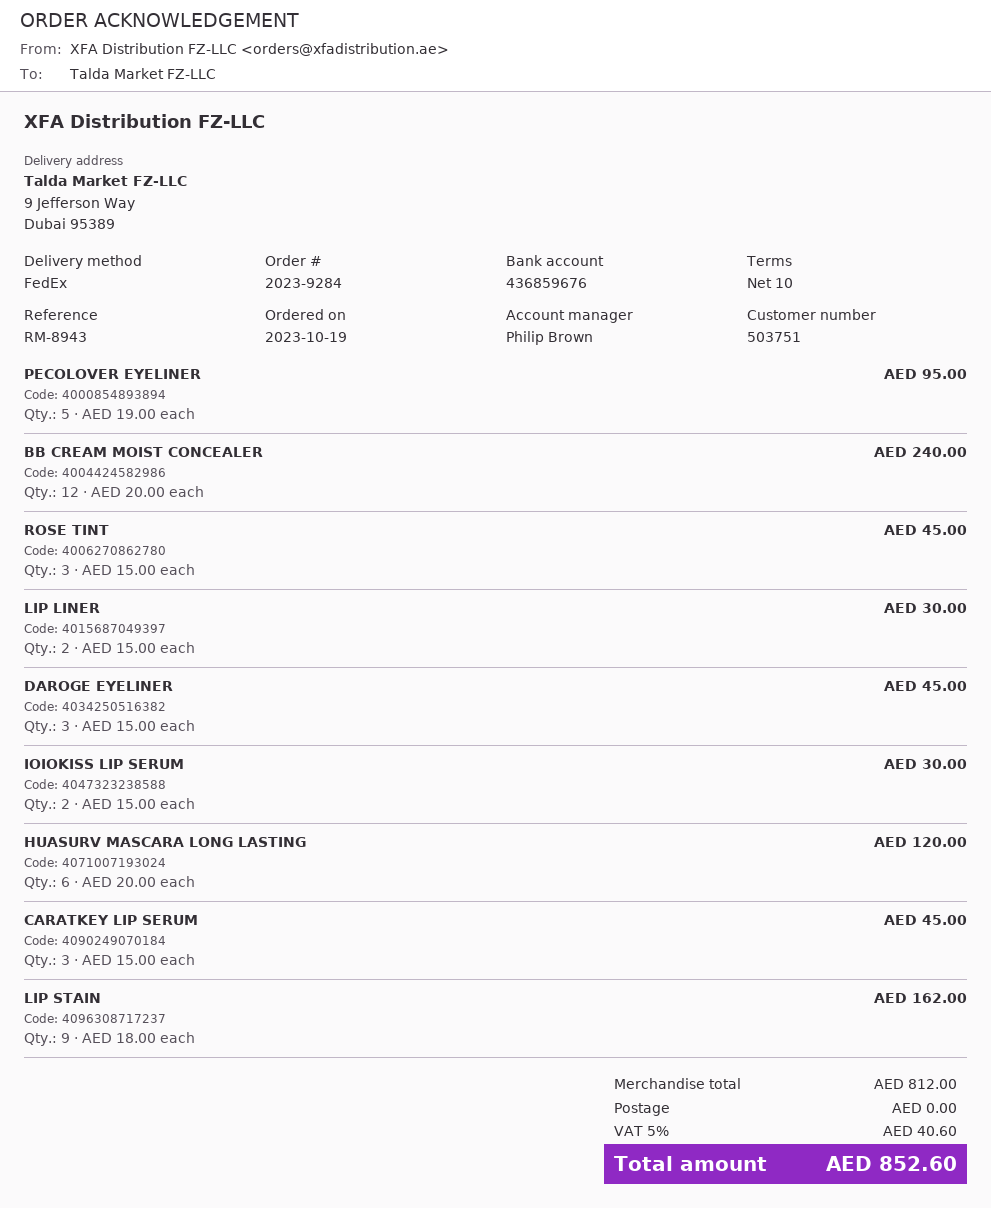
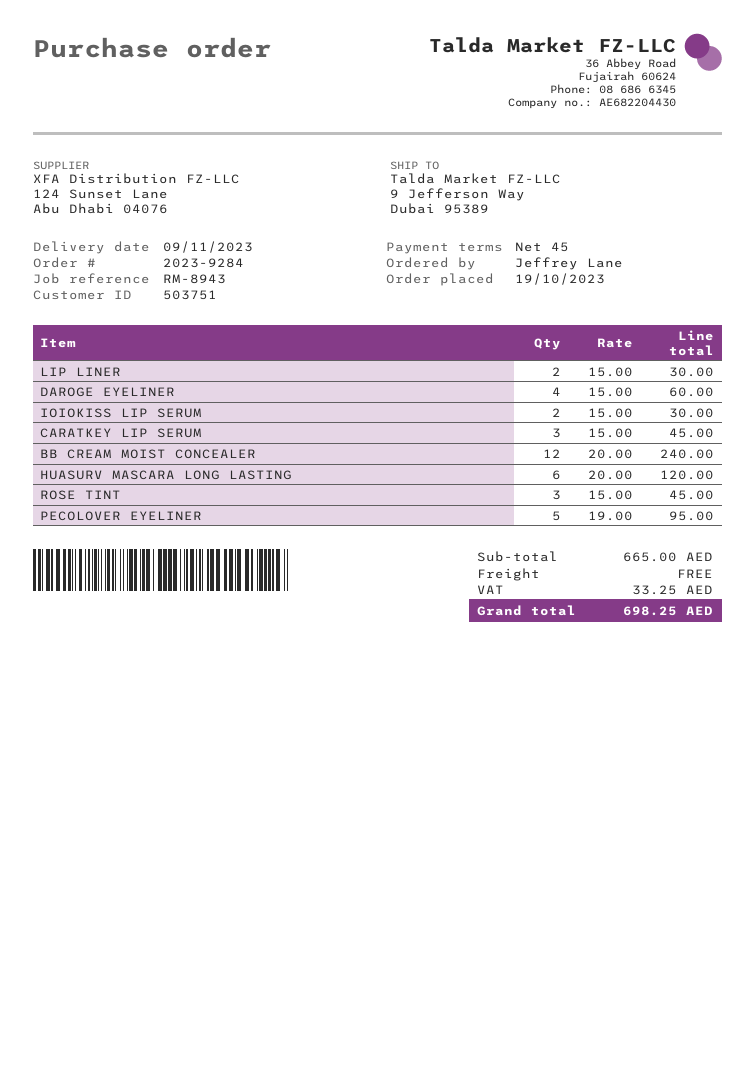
payment terms: 10 days -> 45 days
DAROGE EYELINER: 3 x 15.00 = 45.00 -> 4 x 15.00 = 60.00
LIP STAIN: 9 x 18.00 = 162.00 -> none
subtotal: 812.00 -> 665.00
tax: 40.60 -> 33.25
total: 852.60 -> 698.25

